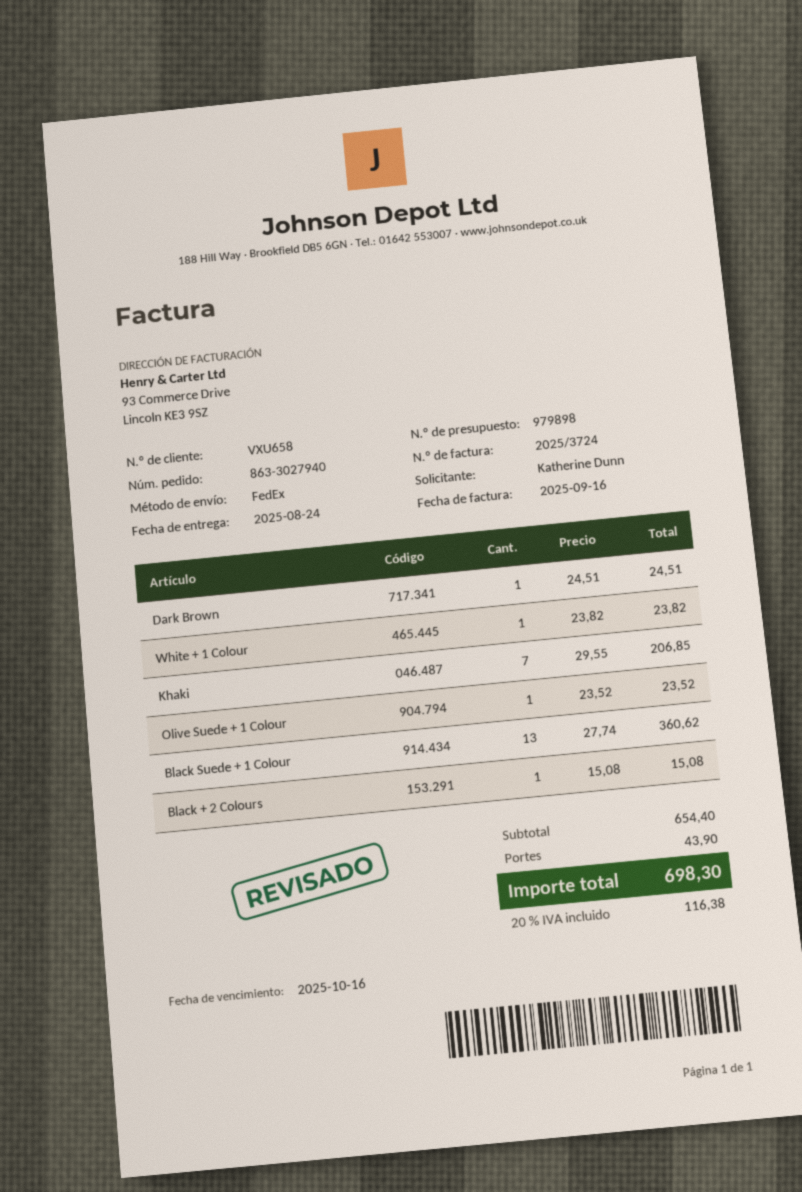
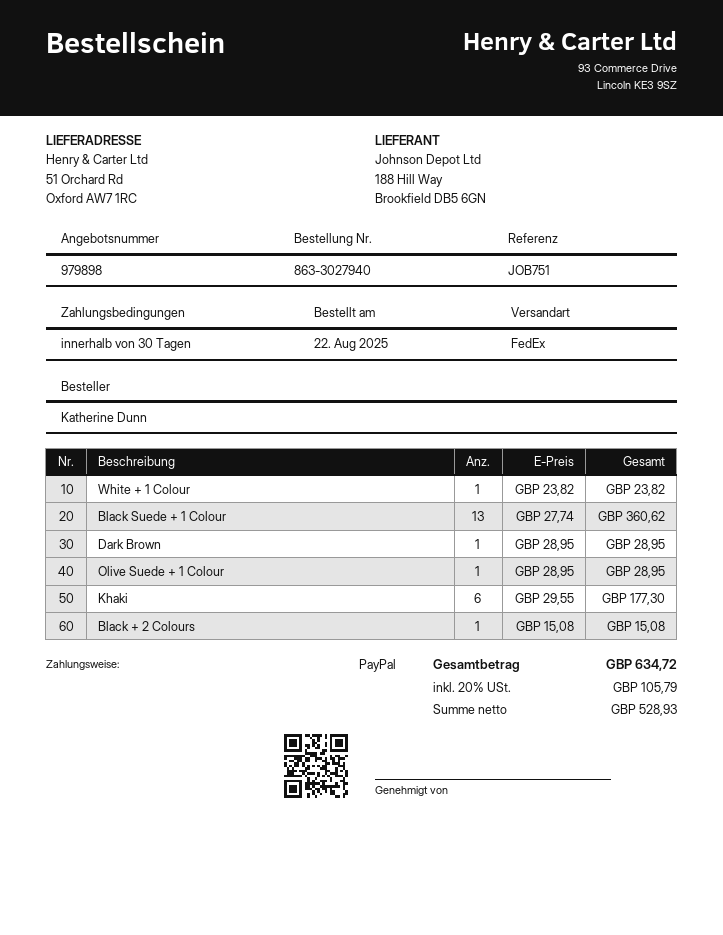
Dark Brown: 1 x 24.51 = 24.51 -> 1 x 28.95 = 28.95
Khaki: 7 x 29.55 = 206.85 -> 6 x 29.55 = 177.30
Olive Suede + 1 Colour: 1 x 23.52 = 23.52 -> 1 x 28.95 = 28.95
shipping: 43.90 -> none
tax: 20% = 116.38 -> 20% = 105.79
total: 698.30 -> 634.72

